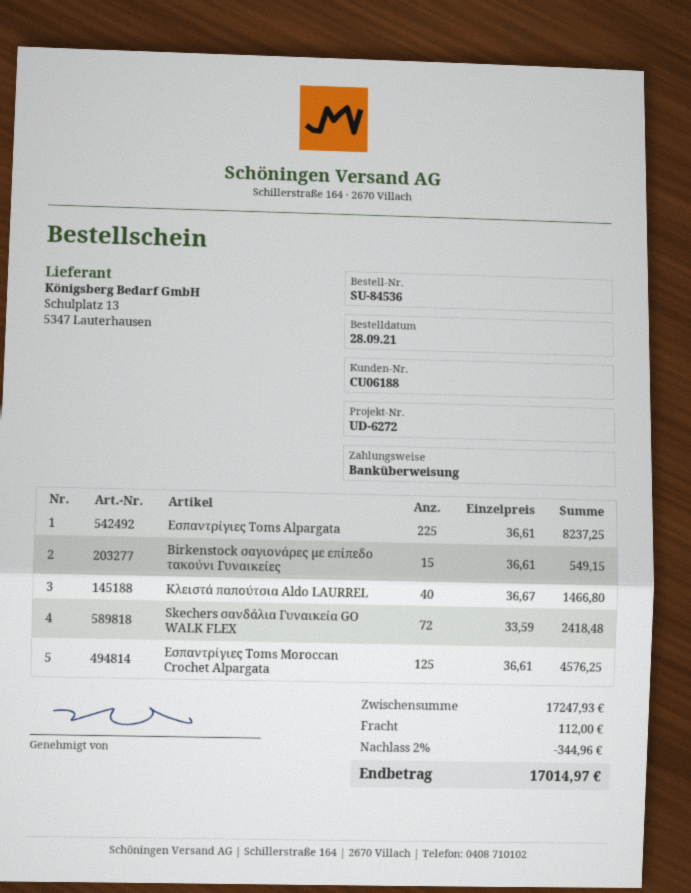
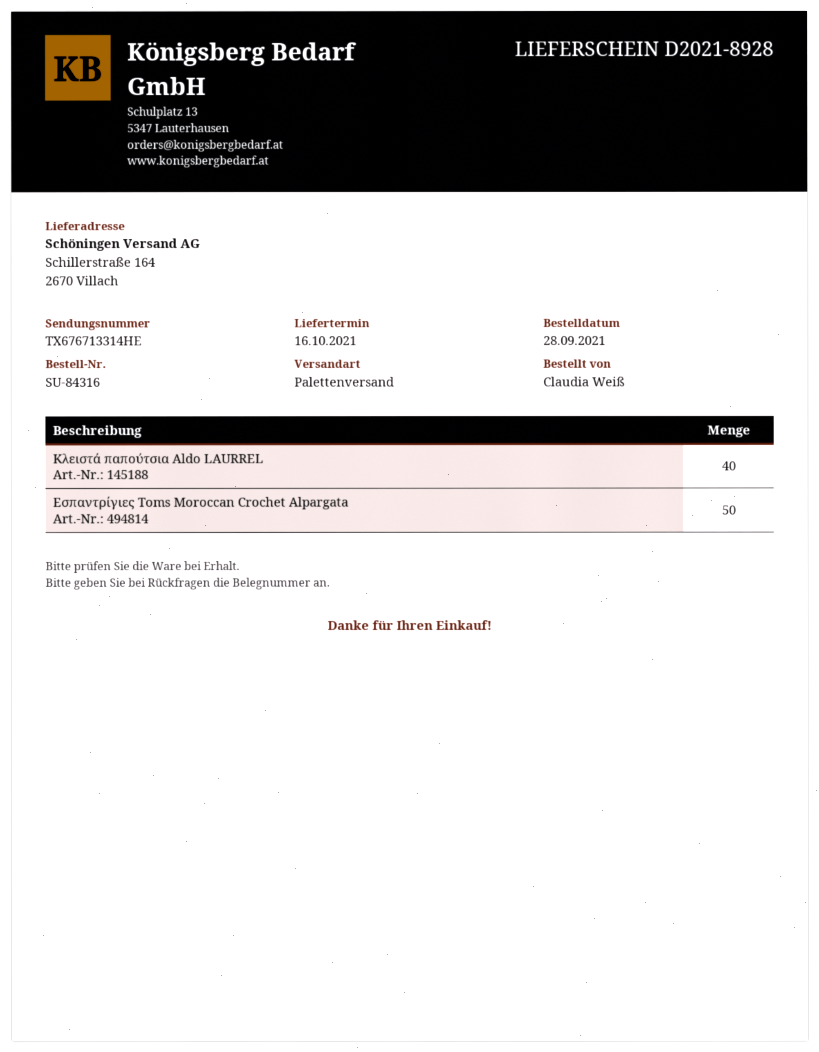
order number: SU-84536 -> SU-84316
Εσπαντρίγιες Toms Alpargata: 225 -> none
Birkenstock σαγιονάρες με επίπεδο τακούνι Γυναικείες: 15 -> none
Skechers σανδάλια Γυναικεία GO WALK FLEX: 72 -> none
Εσπαντρίγιες Toms Moroccan Crochet Alpargata: 125 -> 50

